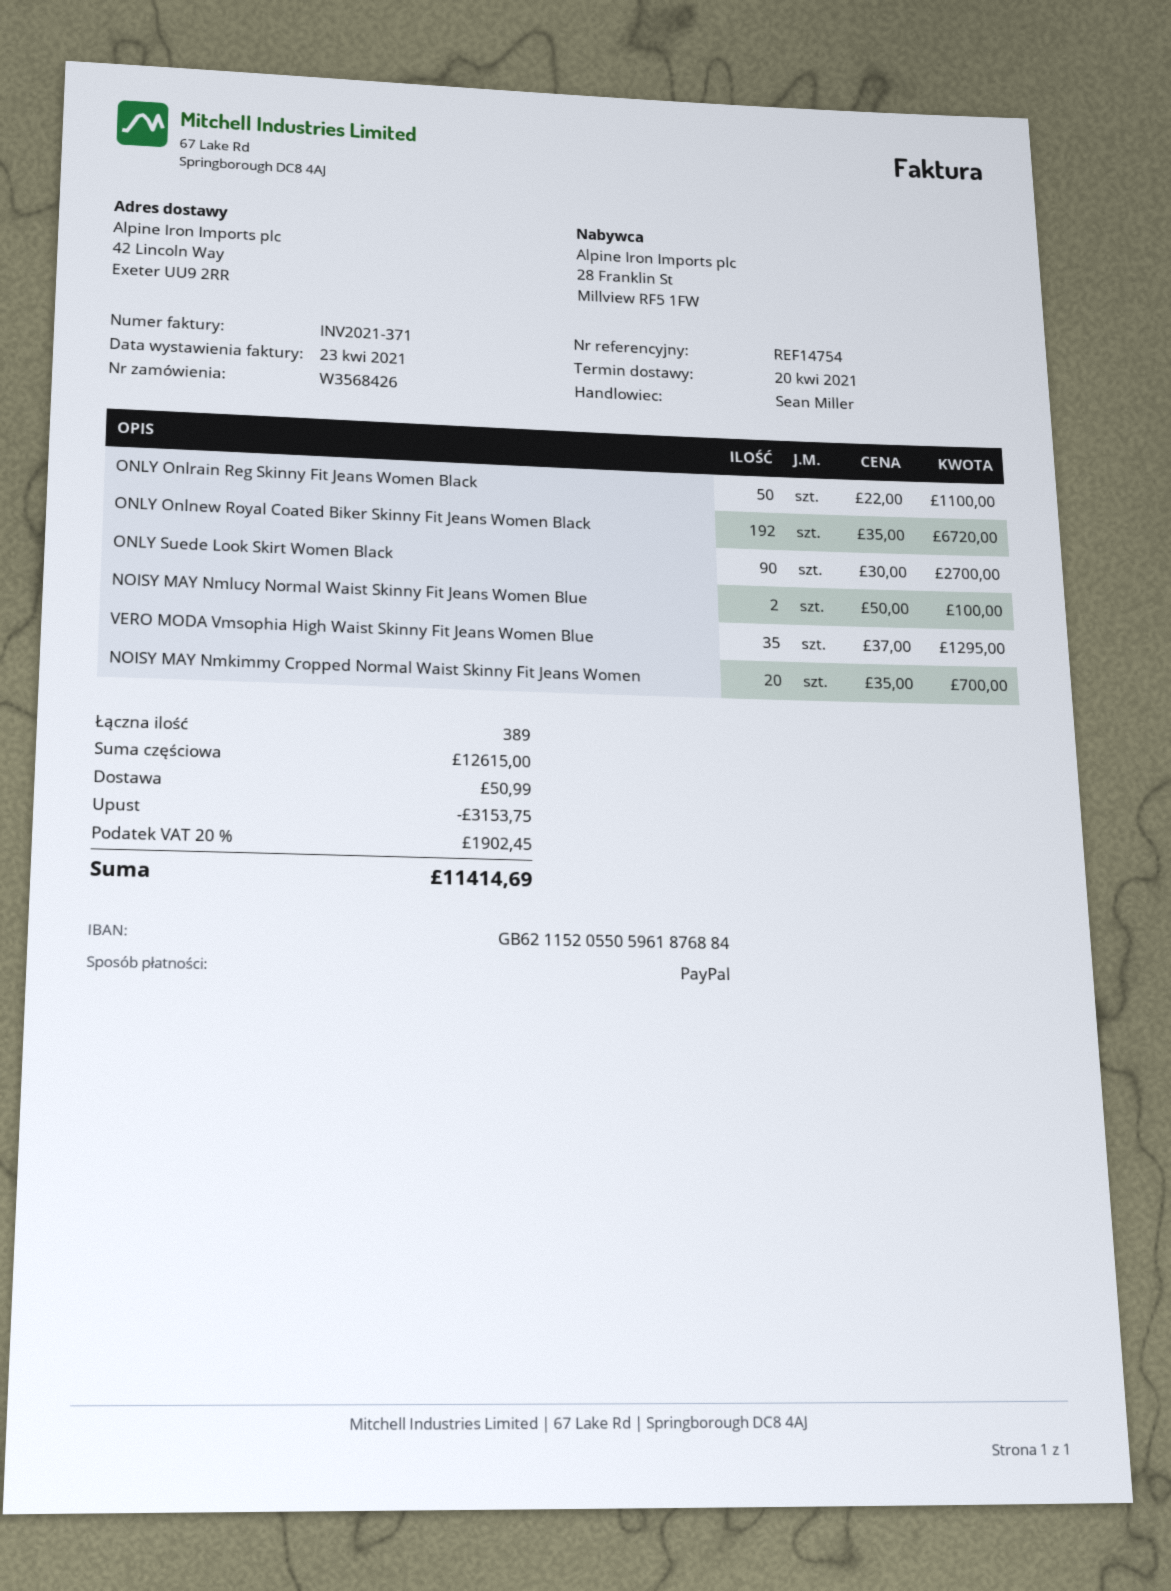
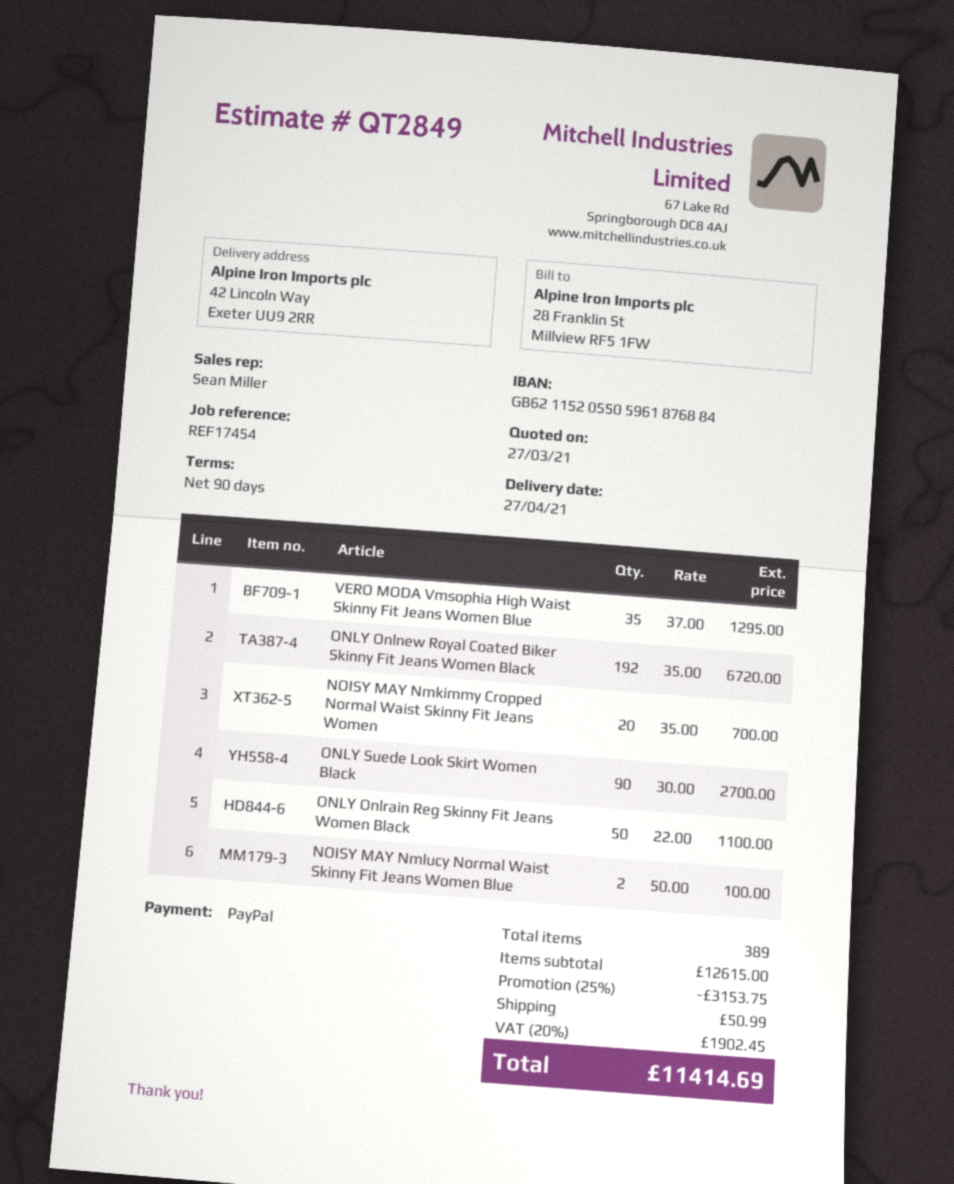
delivery date: 2021-04-20 -> 2021-04-27
reference: REF14754 -> REF17454

